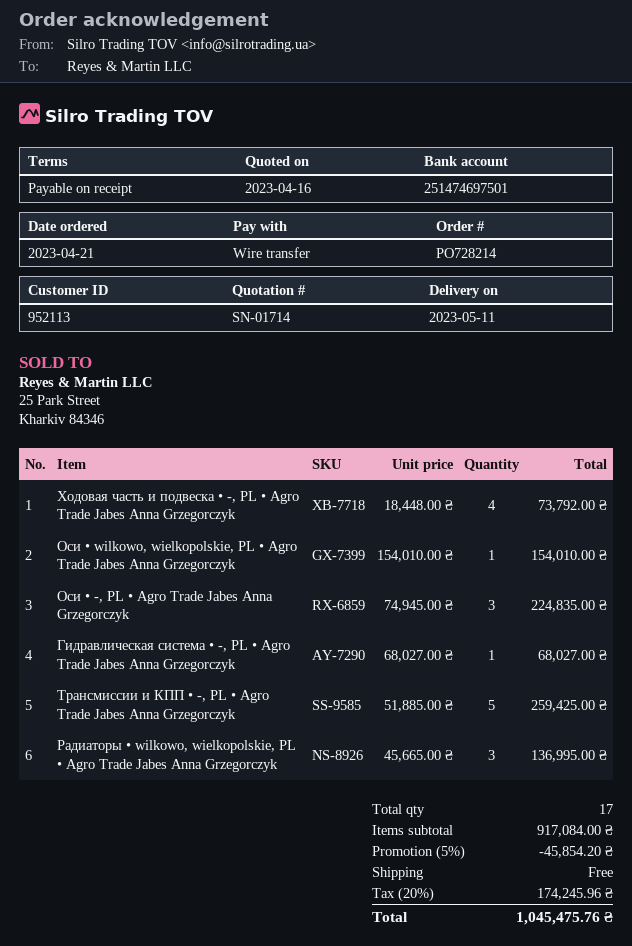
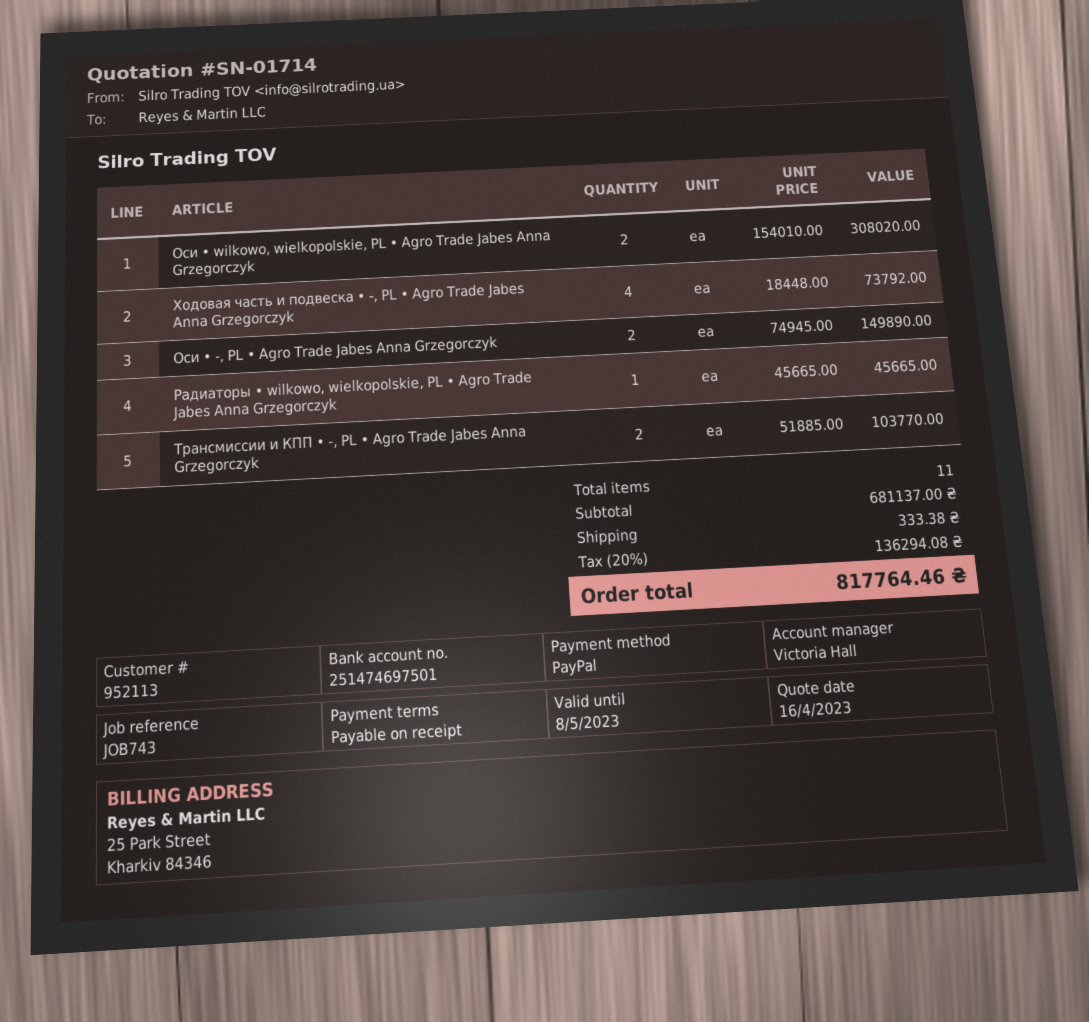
payment method: bank transfer -> PayPal
Оси • wilkowo, wielkopolskie, PL • Agro Trade Jabes Anna Grzegorczyk: 1 x 154010.00 = 154010.00 -> 2 x 154010.00 = 308020.00
Оси • -, PL • Agro Trade Jabes Anna Grzegorczyk: 3 x 74945.00 = 224835.00 -> 2 x 74945.00 = 149890.00
Гидравлическая система • -, PL • Agro Trade Jabes Anna Grzegorczyk: 1 x 68027.00 = 68027.00 -> none
Трансмиссии и КПП • -, PL • Agro Trade Jabes Anna Grzegorczyk: 5 x 51885.00 = 259425.00 -> 2 x 51885.00 = 103770.00
Радиаторы • wilkowo, wielkopolskie, PL • Agro Trade Jabes Anna Grzegorczyk: 3 x 45665.00 = 136995.00 -> 1 x 45665.00 = 45665.00
total quantity: 17 -> 11
subtotal: 917084.00 -> 681137.00
discount: 5% = 45854.20 -> none
shipping: 0.00 -> 333.38
tax: 20% = 174245.96 -> 20% = 136294.08
total: 1045475.76 -> 817764.46

